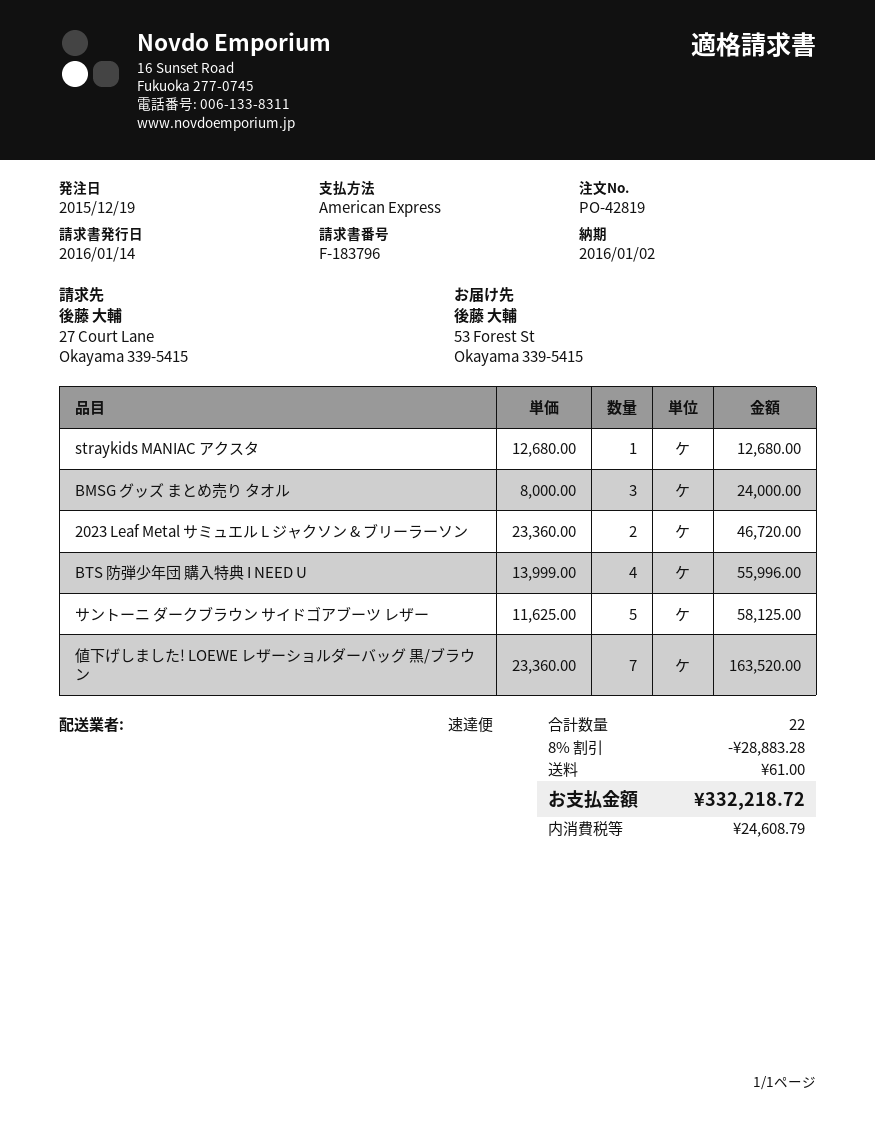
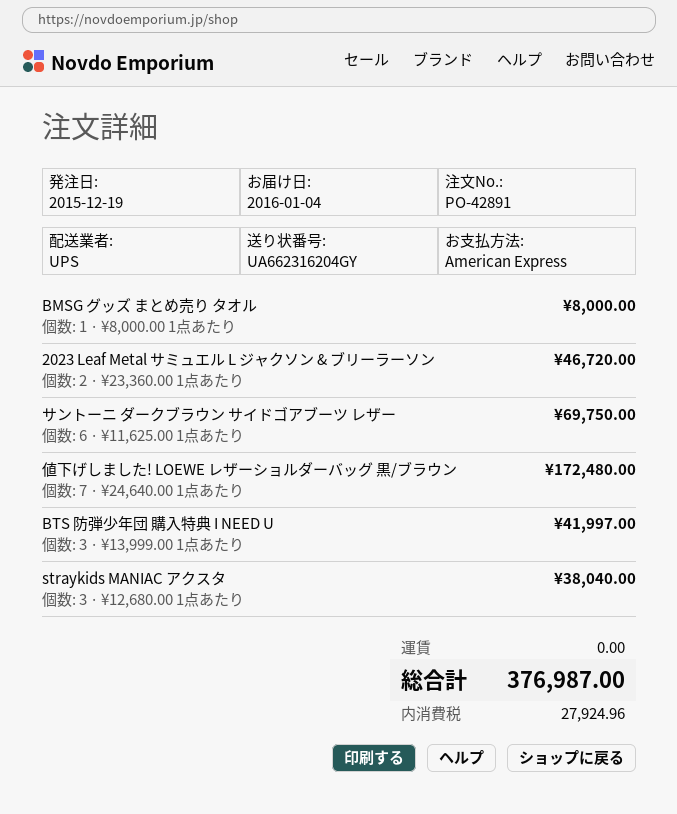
order number: PO-42819 -> PO-42891
delivery date: 2016-01-02 -> 2016-01-04
shipping method: express -> UPS
straykids MANIAC アクスタ: 1 x 12680.00 = 12680.00 -> 3 x 12680.00 = 38040.00
BMSG グッズ まとめ売り タオル: 3 x 8000.00 = 24000.00 -> 1 x 8000.00 = 8000.00
BTS 防弾少年団 購入特典 I NEED U: 4 x 13999.00 = 55996.00 -> 3 x 13999.00 = 41997.00
サントーニ ダークブラウン サイドゴアブーツ レザー: 5 x 11625.00 = 58125.00 -> 6 x 11625.00 = 69750.00
値下げしました! LOEWE レザーショルダーバッグ 黒/ブラウン: 7 x 23360.00 = 163520.00 -> 7 x 24640.00 = 172480.00
discount: 8% = 28883.28 -> none
shipping: 61.00 -> 0.00
tax: 24608.79 -> 27924.96
total: 332218.72 -> 376987.00

